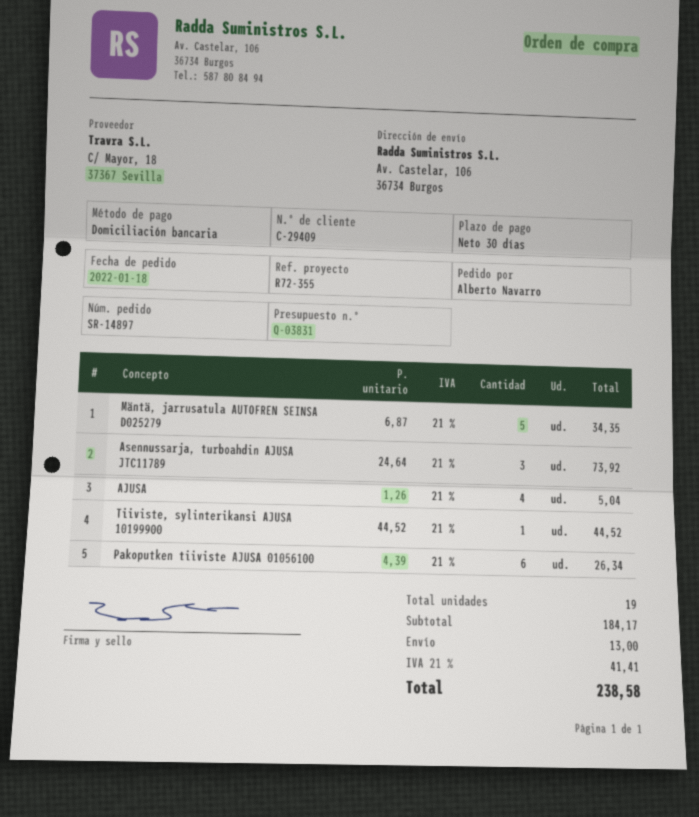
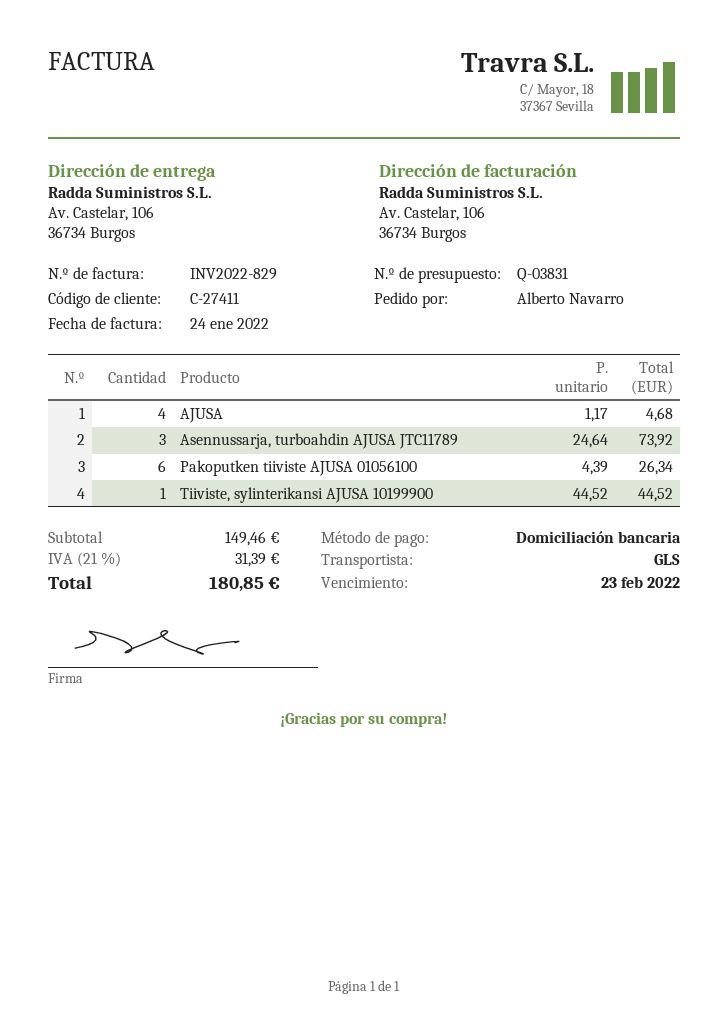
customer number: C-29409 -> C-27411
Mäntä, jarrusatula AUTOFREN SEINSA D025279: 5 x 6.87 = 34.35 -> none
AJUSA: 4 x 1.26 = 5.04 -> 4 x 1.17 = 4.68
subtotal: 184.17 -> 149.46
shipping: 13.00 -> none
tax: 21% = 41.41 -> 21% = 31.39
total: 238.58 -> 180.85

